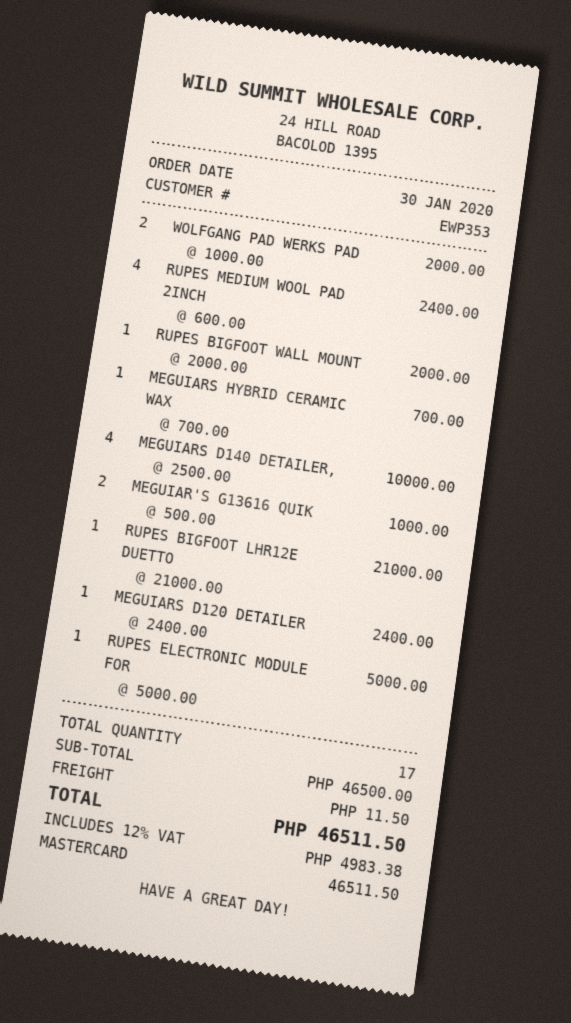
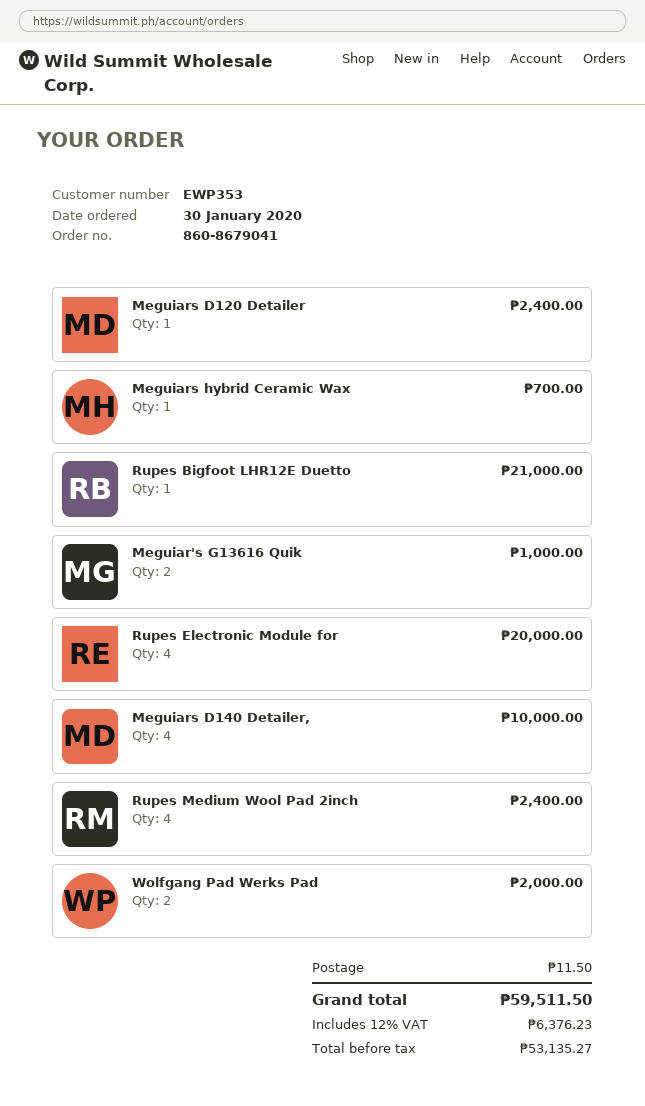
RUPES BIGFOOT WALL MOUNT: 1 for 2000.00 -> none
RUPES ELECTRONIC MODULE FOR: 1 for 5000.00 -> 4 for 20000.00
tax: 12% = 4983.38 -> 12% = 6376.23
total: 46511.50 -> 59511.50

